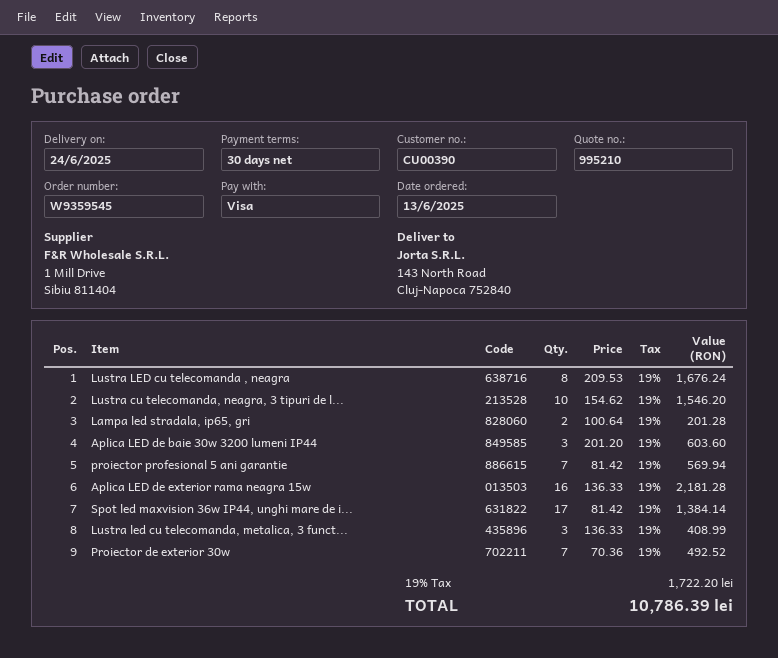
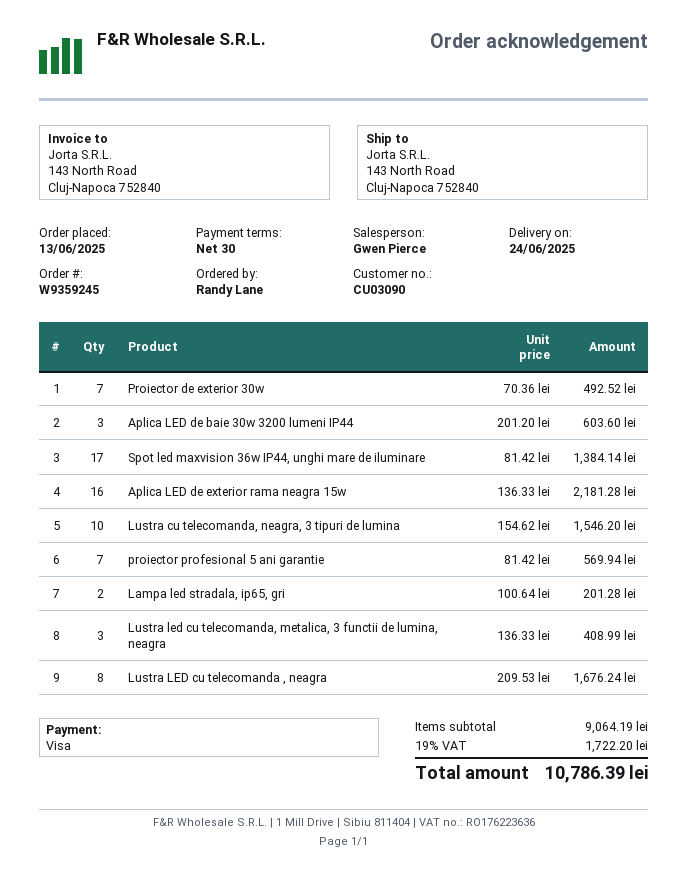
order number: W9359545 -> W9359245
customer number: CU00390 -> CU03090

